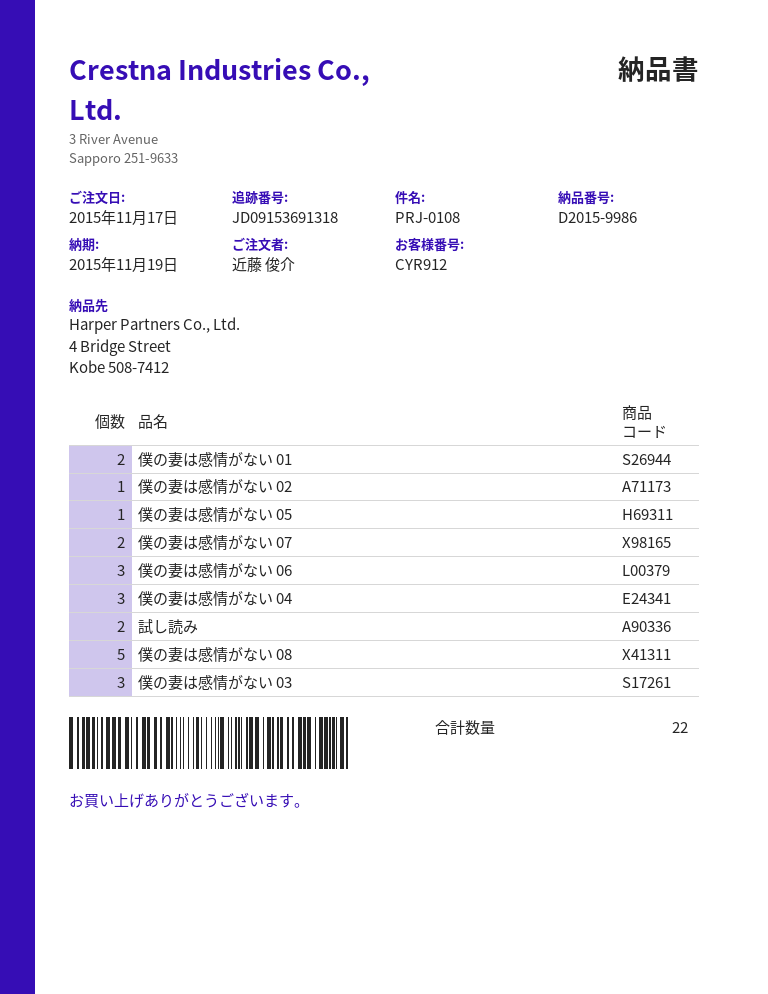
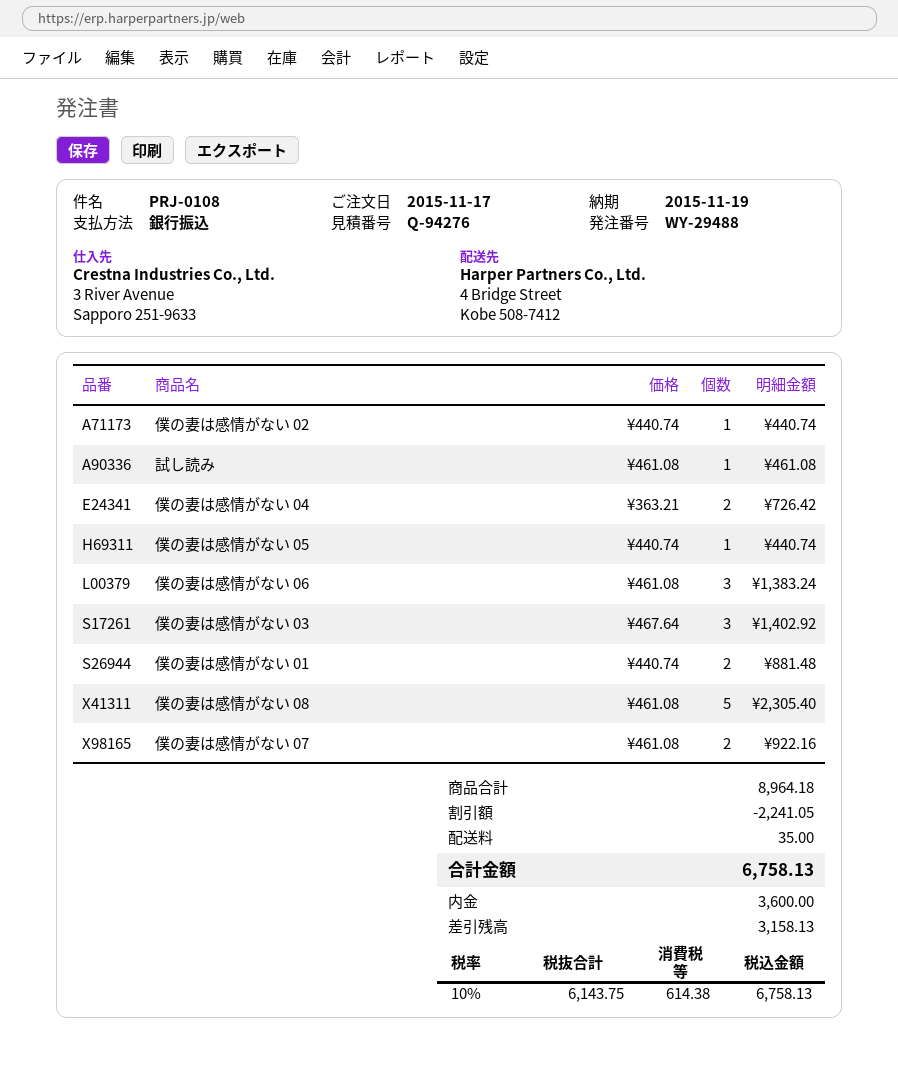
僕の妻は感情がない 04: 3 -> 2
試し読み: 2 -> 1

